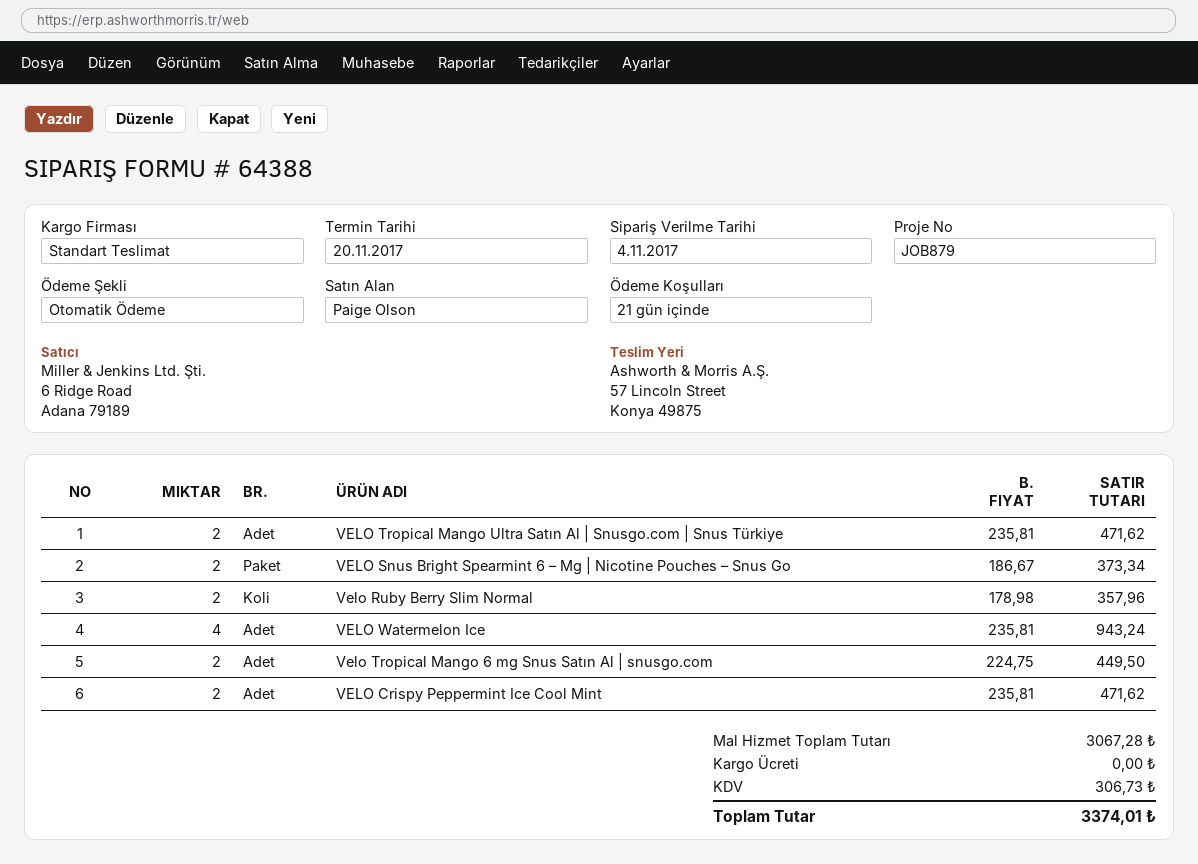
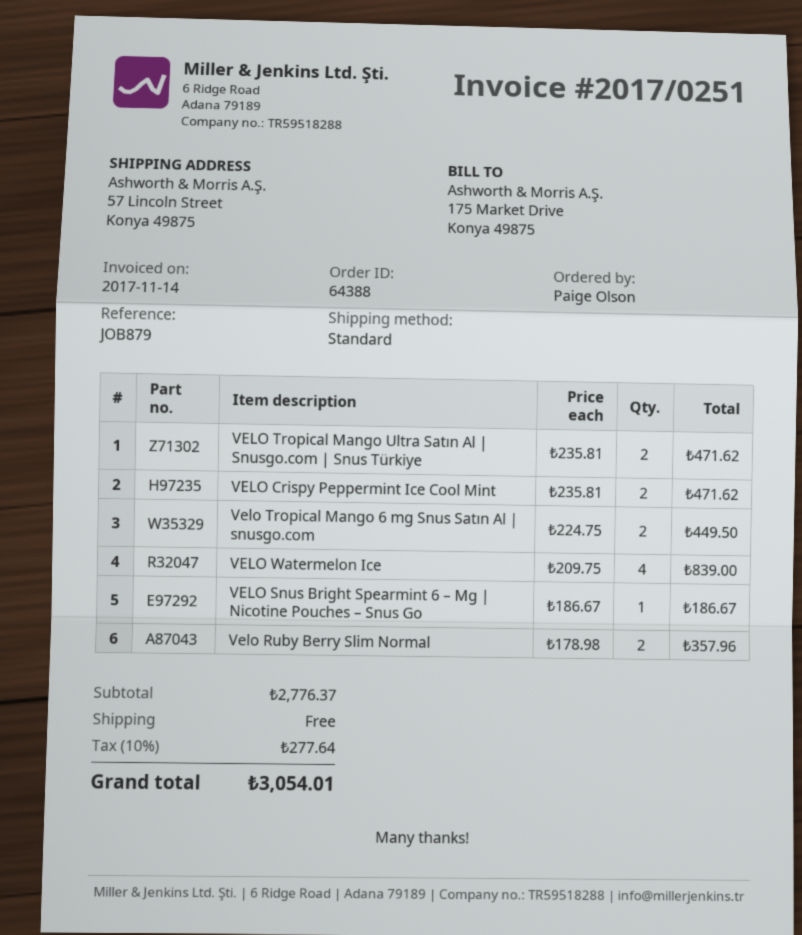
VELO Snus Bright Spearmint 6 – Mg | Nicotine Pouches – Snus Go: 2 x 186.67 = 373.34 -> 1 x 186.67 = 186.67
VELO Watermelon Ice: 4 x 235.81 = 943.24 -> 4 x 209.75 = 839.00
subtotal: 3067.28 -> 2776.37
tax: 306.73 -> 277.64
total: 3374.01 -> 3054.01

